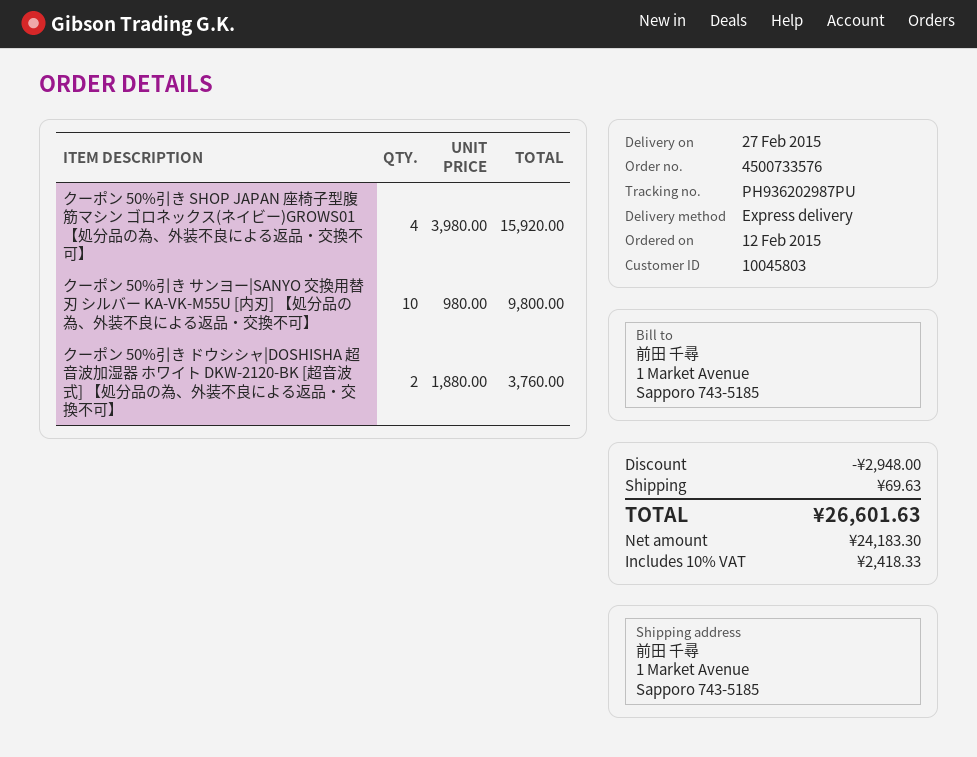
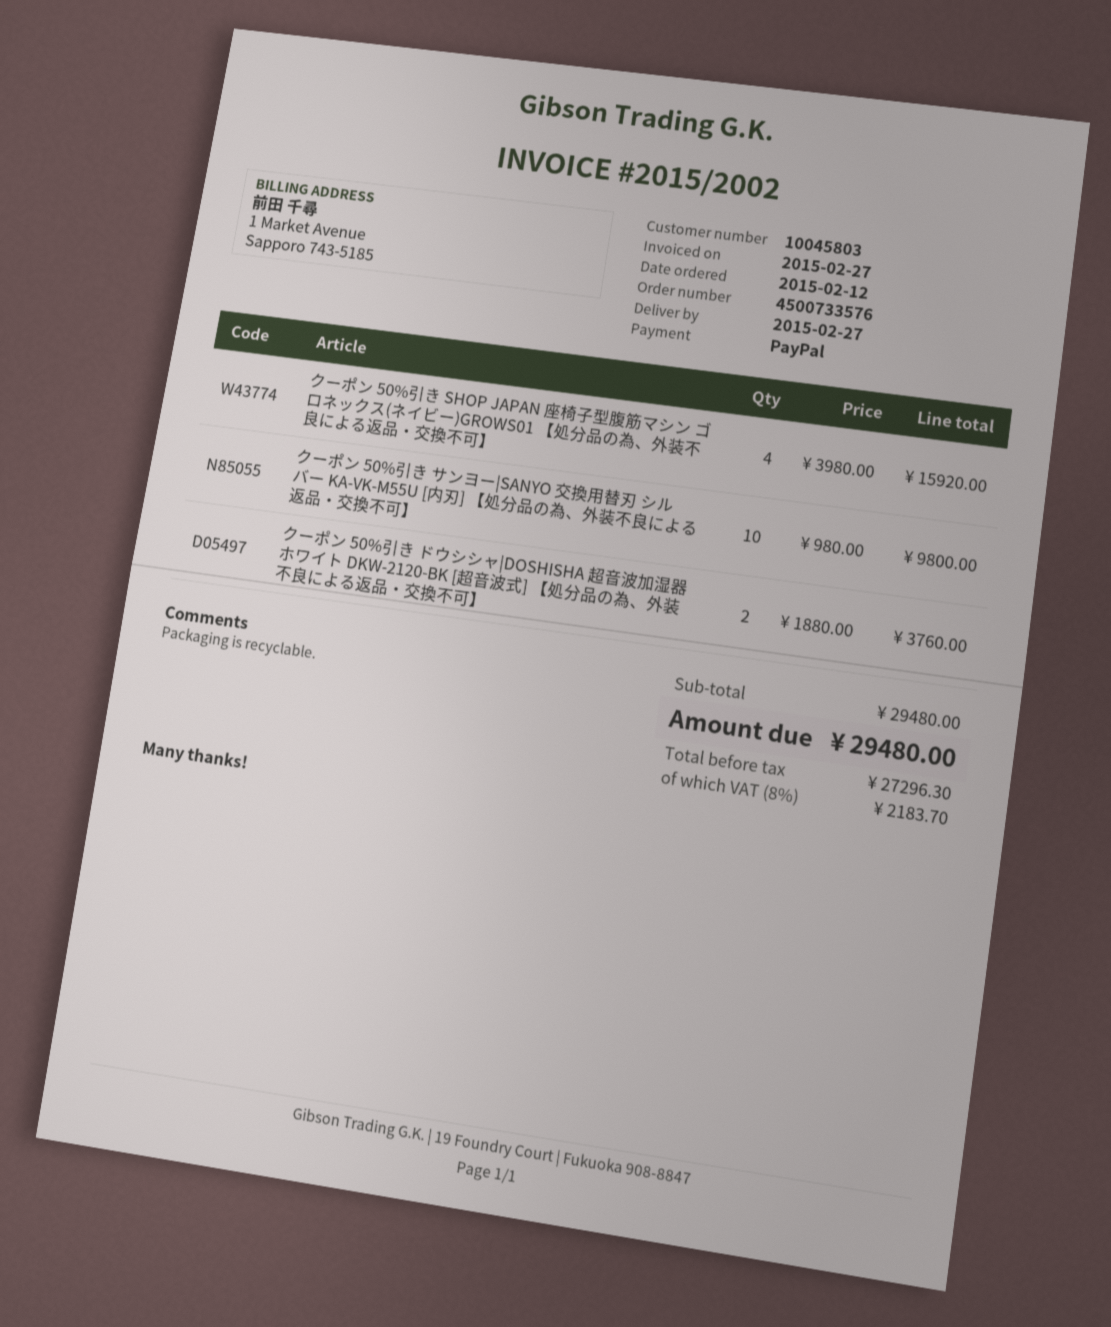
discount: 2948.00 -> none
shipping: 69.63 -> none
net: 24183.30 -> 27296.30
tax: 10% = 2418.33 -> 8% = 2183.70
total: 26601.63 -> 29480.00

